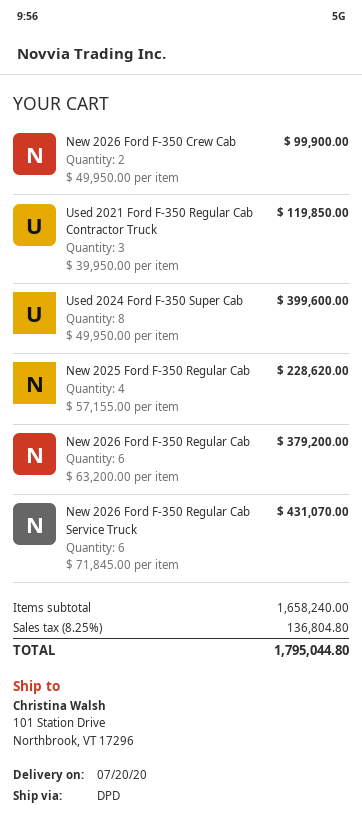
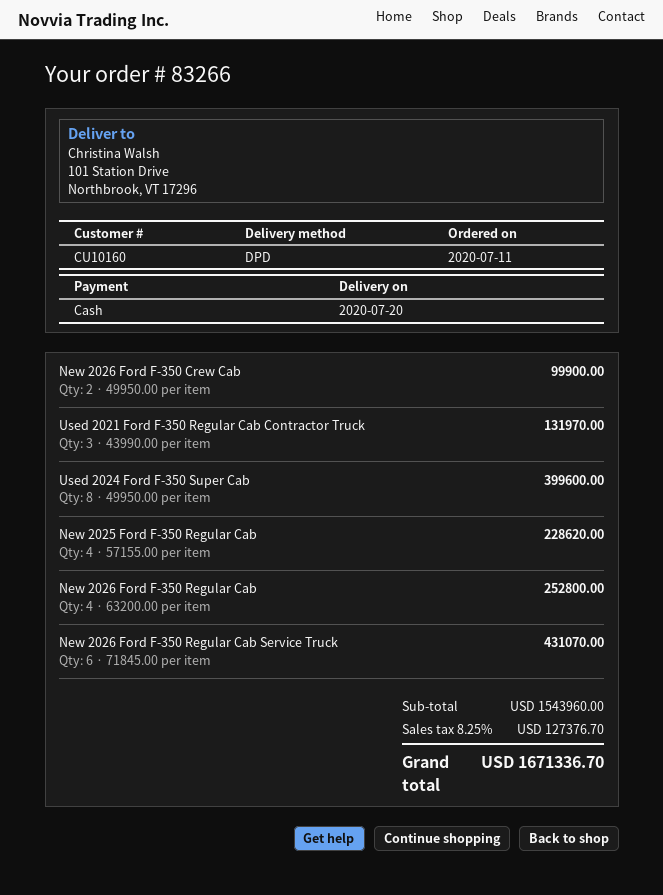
Used 2021 Ford F-350 Regular Cab Contractor Truck: 3 x 39950.00 = 119850.00 -> 3 x 43990.00 = 131970.00
New 2026 Ford F-350 Regular Cab: 6 x 63200.00 = 379200.00 -> 4 x 63200.00 = 252800.00
subtotal: 1658240.00 -> 1543960.00
tax: 8.25% = 136804.80 -> 8.25% = 127376.70
total: 1795044.80 -> 1671336.70

